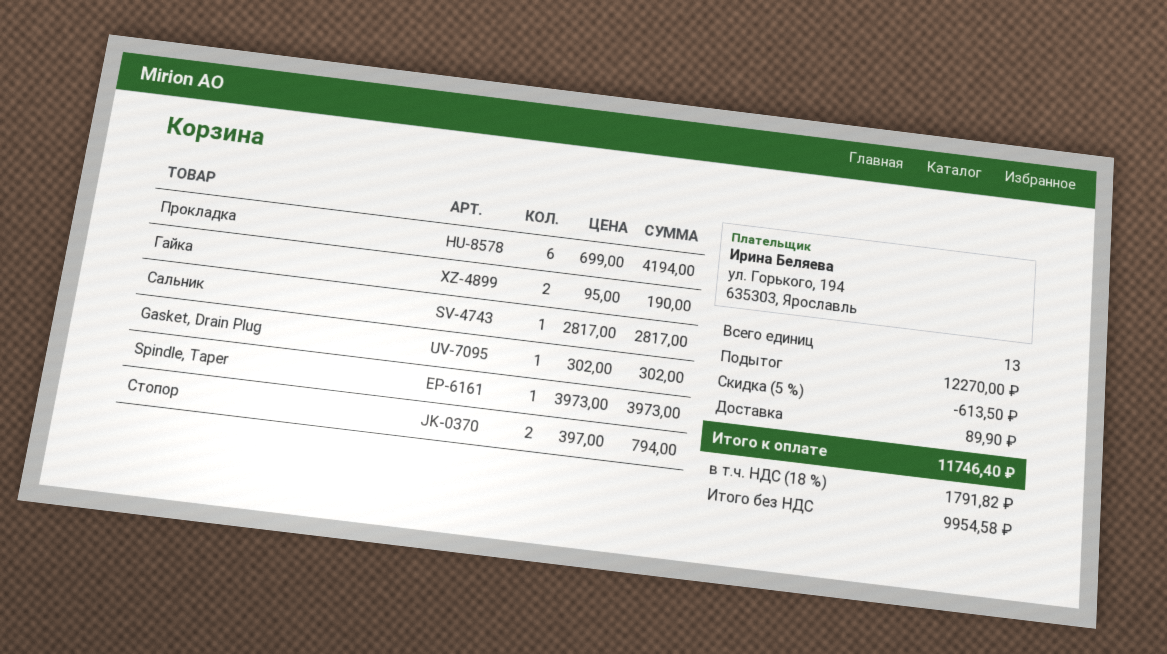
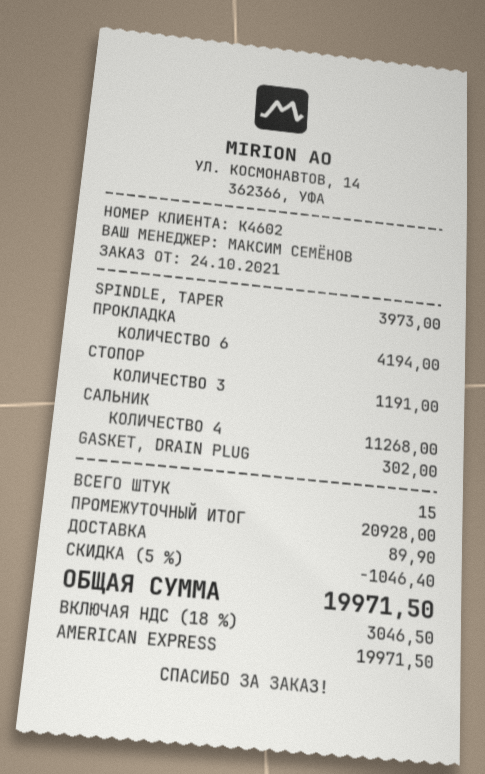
Гайка: 2 for 190.00 -> none
Сальник: 1 for 2817.00 -> 4 for 11268.00
Стопор: 2 for 794.00 -> 3 for 1191.00
total quantity: 13 -> 15
subtotal: 12270.00 -> 20928.00
discount: 5% = 613.50 -> 5% = 1046.40
tax: 18% = 1791.82 -> 18% = 3046.50
total: 11746.40 -> 19971.50

